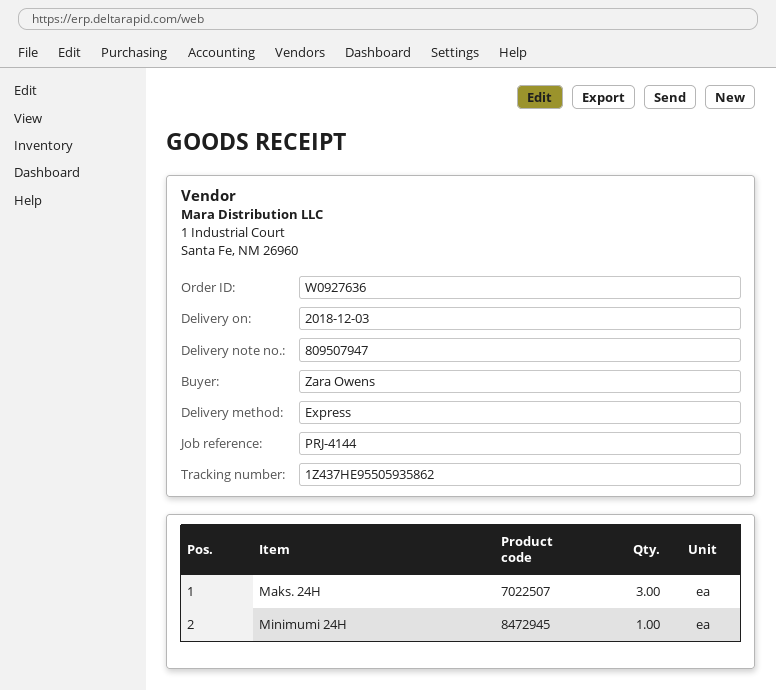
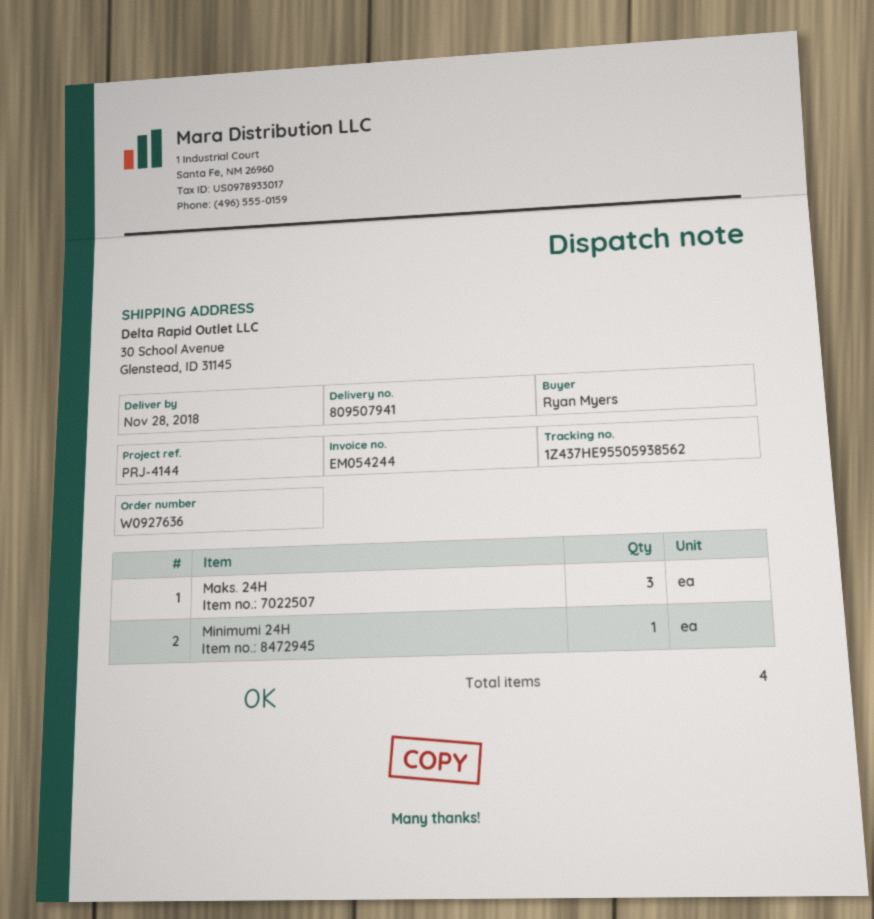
delivery note number: 809507947 -> 809507941
delivery date: 2018-12-03 -> 2018-11-28
ordered by: Zara Owens -> Ryan Myers
tracking number: 1Z437HE95505935862 -> 1Z437HE95505938562

